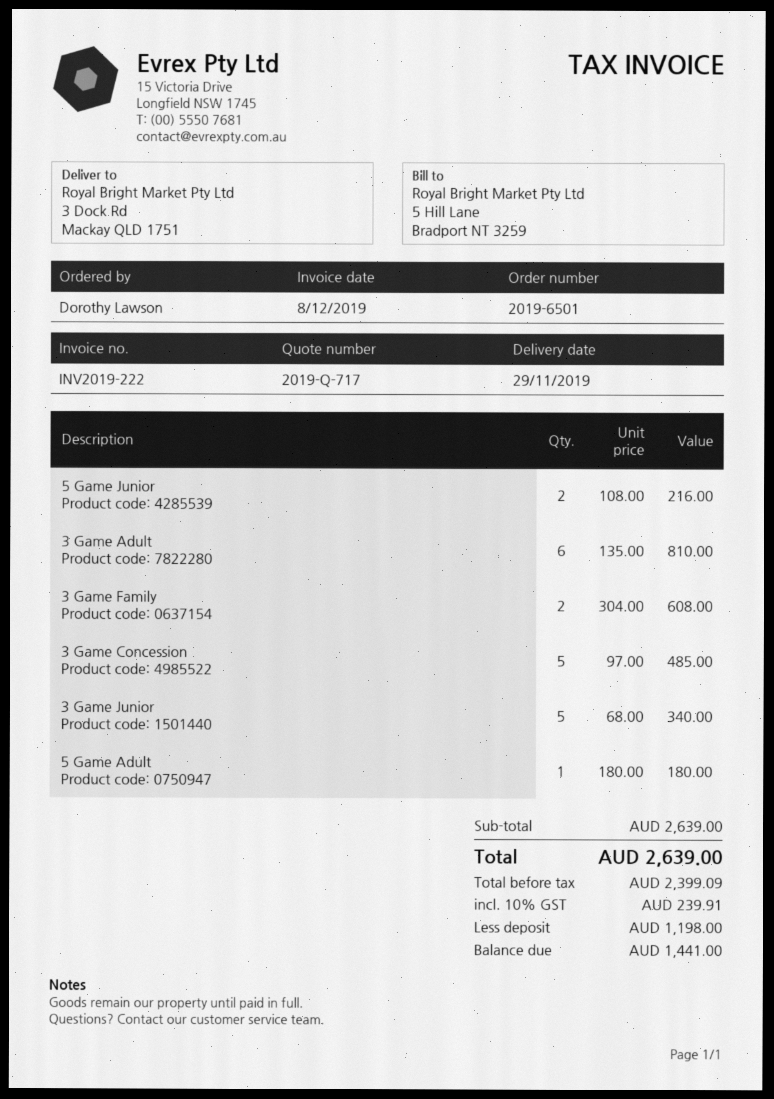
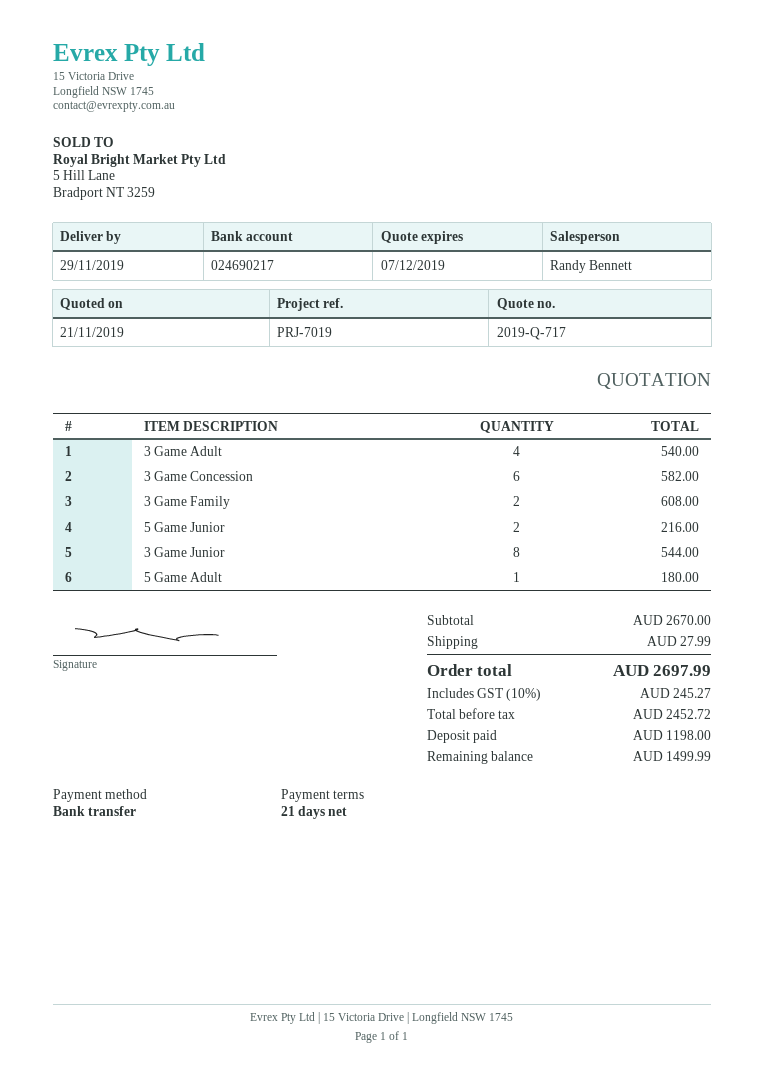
3 Game Adult: 6 for 810.00 -> 4 for 540.00
3 Game Concession: 5 for 485.00 -> 6 for 582.00
3 Game Junior: 5 for 340.00 -> 8 for 544.00
subtotal: 2639.00 -> 2670.00
shipping: none -> 27.99
net: 2399.09 -> 2452.72
tax: 10% = 239.91 -> 10% = 245.27
total: 2639.00 -> 2697.99
balance: 1441.00 -> 1499.99

